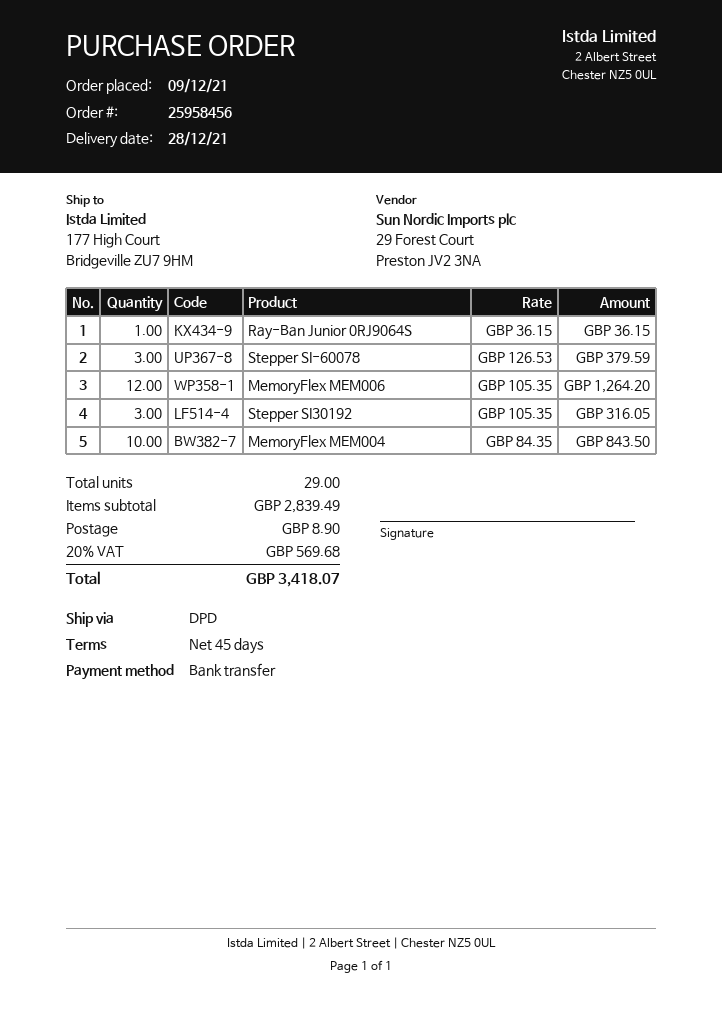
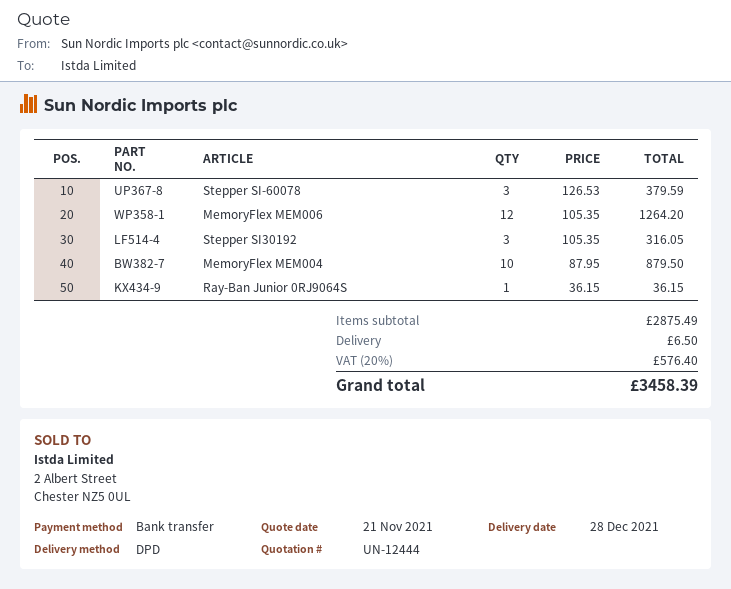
MemoryFlex MEM004: 10 x 84.35 = 843.50 -> 10 x 87.95 = 879.50
subtotal: 2839.49 -> 2875.49
shipping: 8.90 -> 6.50
tax: 20% = 569.68 -> 20% = 576.40
total: 3418.07 -> 3458.39

